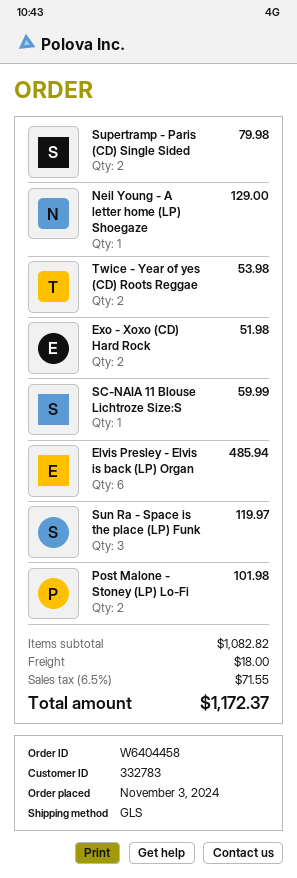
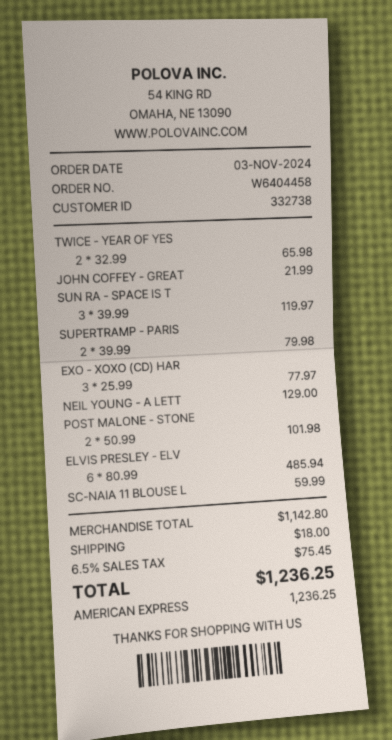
customer number: 332783 -> 332738
Twice - Year of yes (CD) Roots Reggae: 2 for 53.98 -> 2 for 65.98
Exo - Xoxo (CD) Hard Rock: 2 for 51.98 -> 3 for 77.97
JOHN COFFEY - GREAT: none -> 1 for 21.99
subtotal: 1082.82 -> 1142.80
tax: 6.5% = 71.55 -> 6.5% = 75.45
total: 1172.37 -> 1236.25

